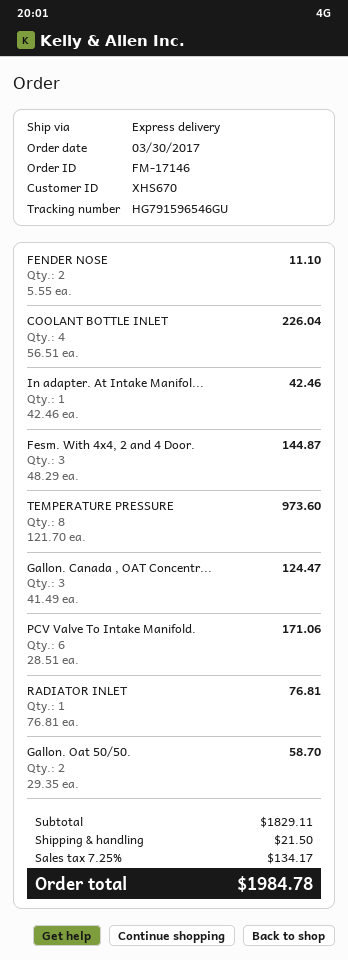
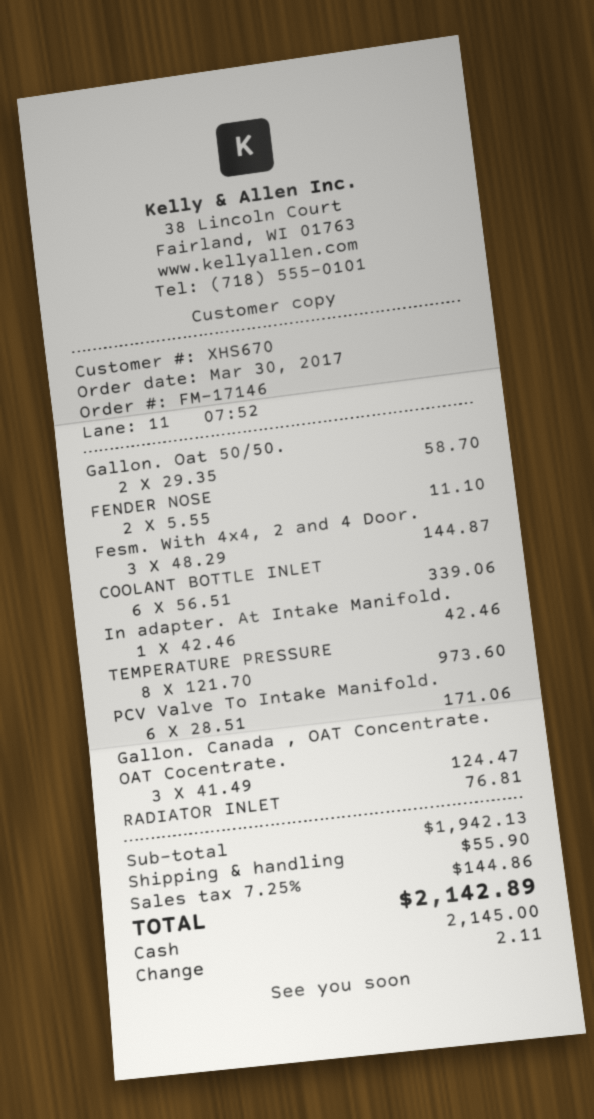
COOLANT BOTTLE INLET: 4 x 56.51 = 226.04 -> 6 x 56.51 = 339.06
subtotal: 1829.11 -> 1942.13
shipping: 21.50 -> 55.90
tax: 7.25% = 134.17 -> 7.25% = 144.86
total: 1984.78 -> 2142.89

